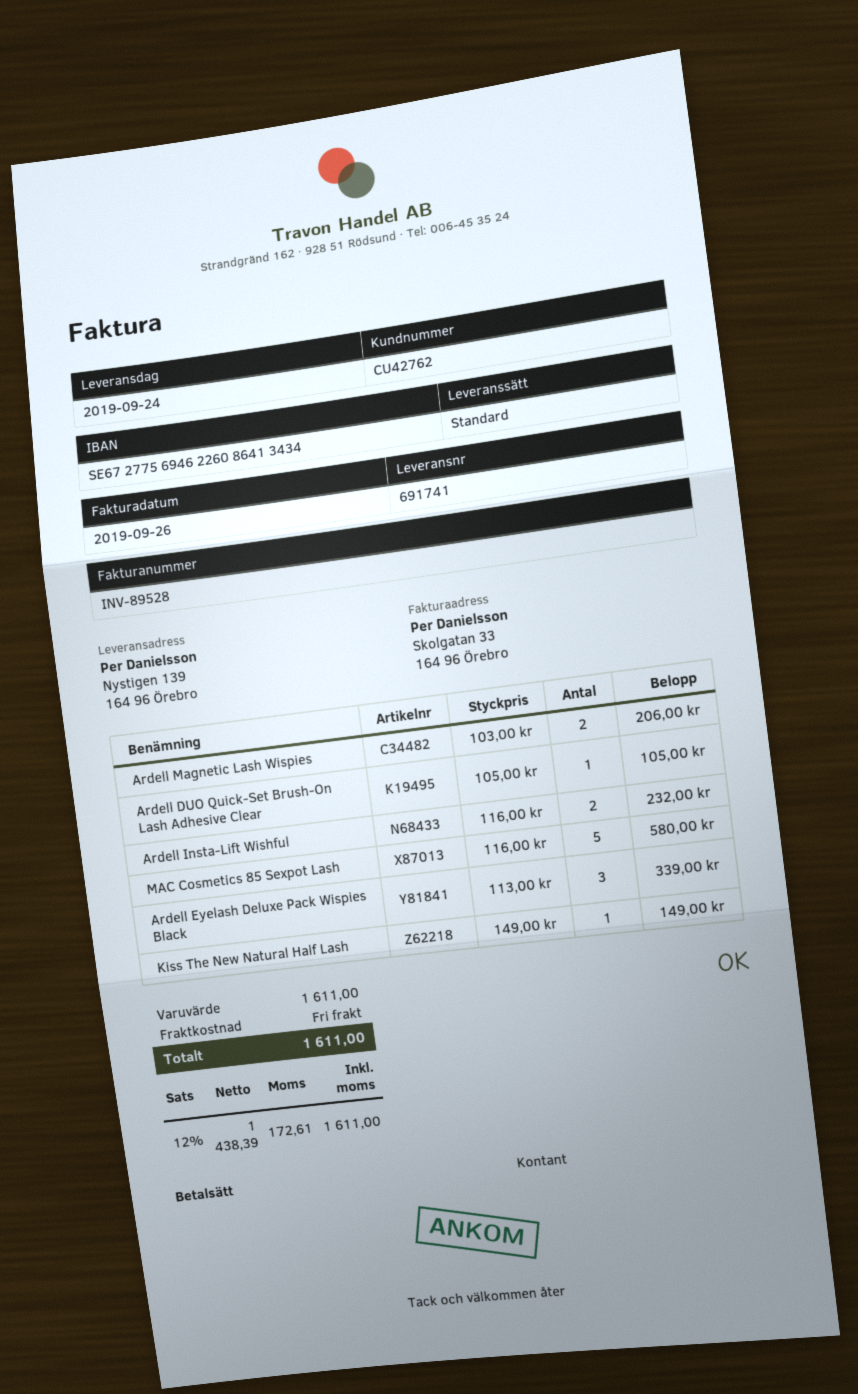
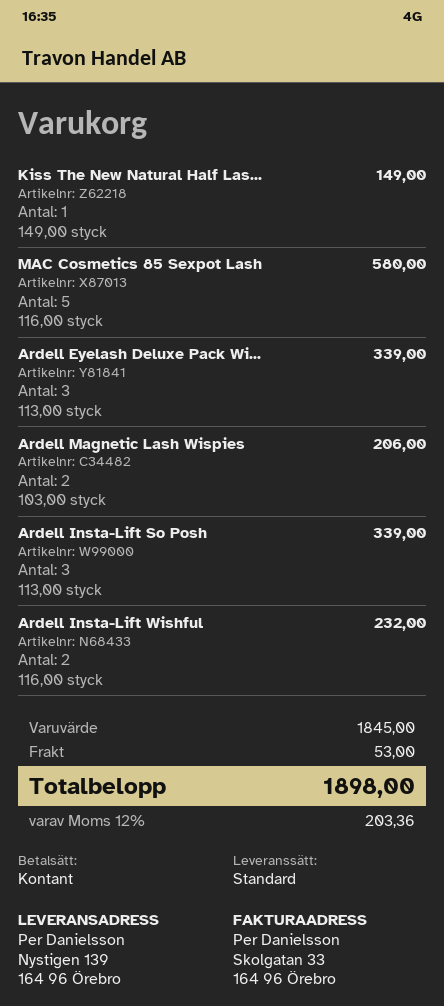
Ardell DUO Quick-Set Brush-On Lash Adhesive Clear: 1 x 105.00 = 105.00 -> none
Ardell Insta-Lift So Posh: none -> 3 x 113.00 = 339.00
subtotal: 1611.00 -> 1845.00
shipping: 0.00 -> 53.00
tax: 12% = 172.61 -> 12% = 203.36
total: 1611.00 -> 1898.00

